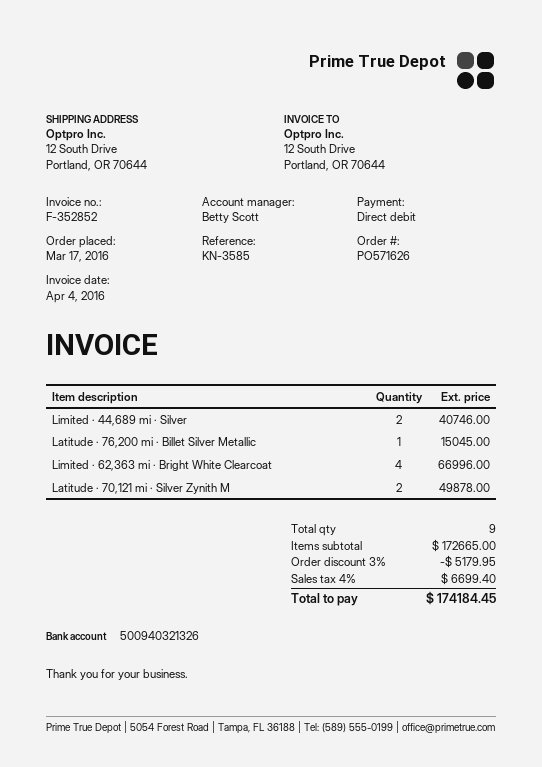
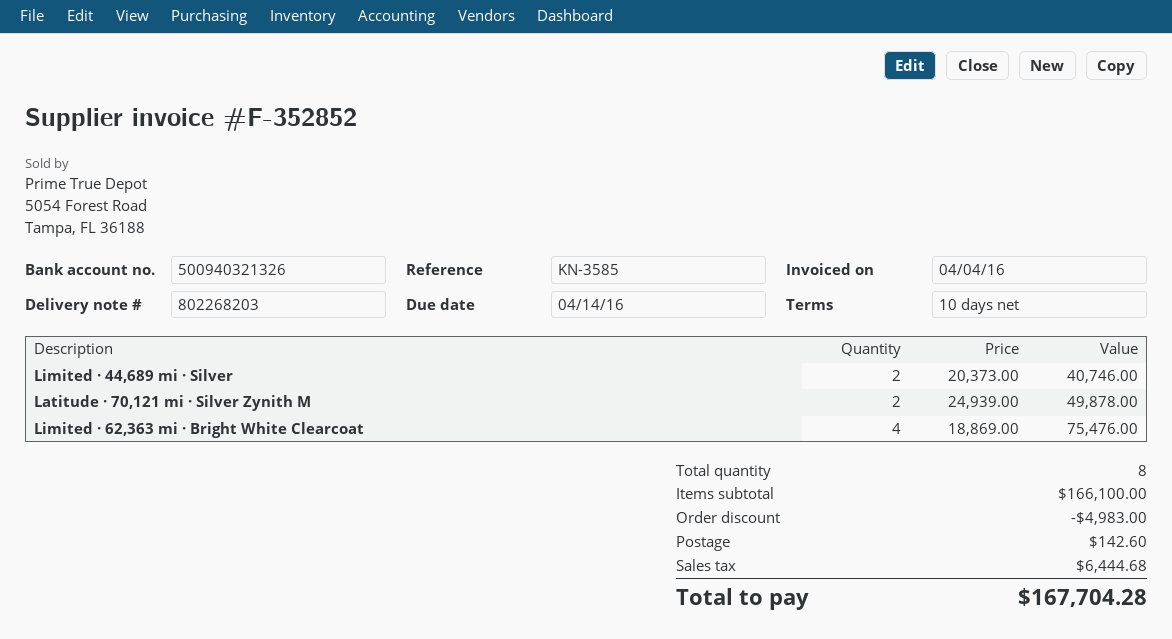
Latitude · 76,200 mi · Billet Silver Metallic: 1 for 15045.00 -> none
Limited · 62,363 mi · Bright White Clearcoat: 4 for 66996.00 -> 4 for 75476.00
total quantity: 9 -> 8
subtotal: 172665.00 -> 166100.00
discount: 5179.95 -> 4983.00
shipping: none -> 142.60
tax: 6699.40 -> 6444.68
total: 174184.45 -> 167704.28

